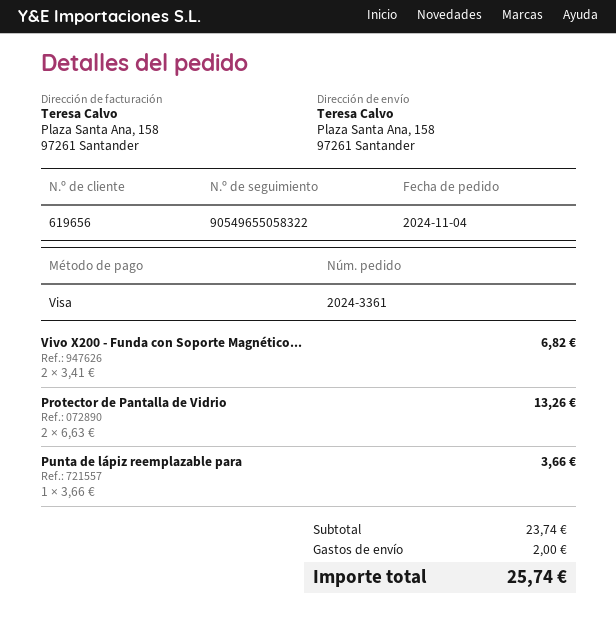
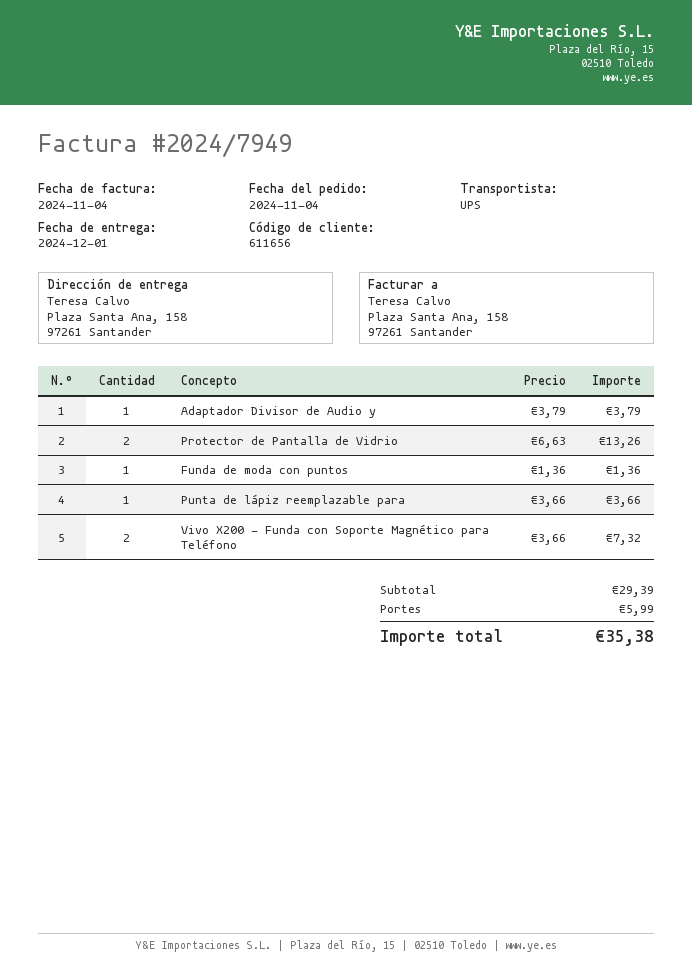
customer number: 619656 -> 611656
Vivo X200 - Funda con Soporte Magnético...: 2 x 3.41 = 6.82 -> 2 x 3.66 = 7.32
Adaptador Divisor de Audio y: none -> 1 x 3.79 = 3.79
Funda de moda con puntos: none -> 1 x 1.36 = 1.36
subtotal: 23.74 -> 29.39
shipping: 2.00 -> 5.99
total: 25.74 -> 35.38

